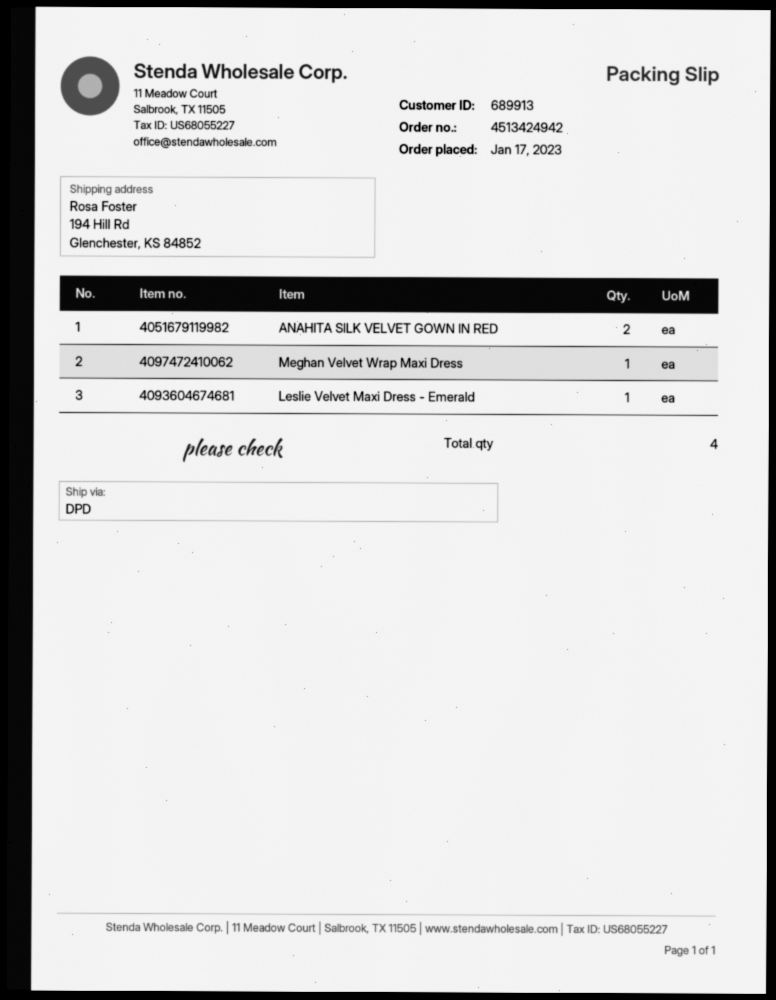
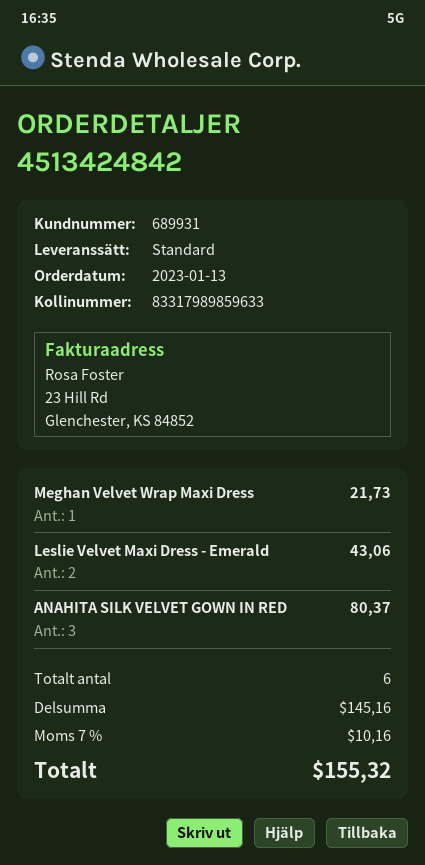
order number: 4513424942 -> 4513424842
order date: 2023-01-17 -> 2023-01-13
customer number: 689913 -> 689931
shipping method: DPD -> standard
ANAHITA SILK VELVET GOWN IN RED: 2 -> 3
Leslie Velvet Maxi Dress - Emerald: 1 -> 2
total quantity: 4 -> 6

